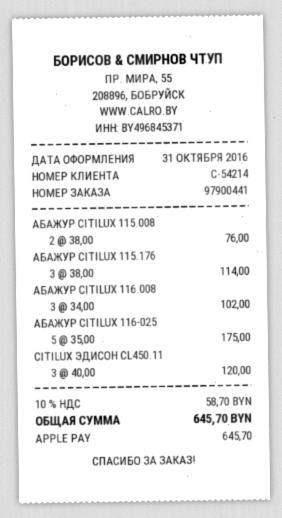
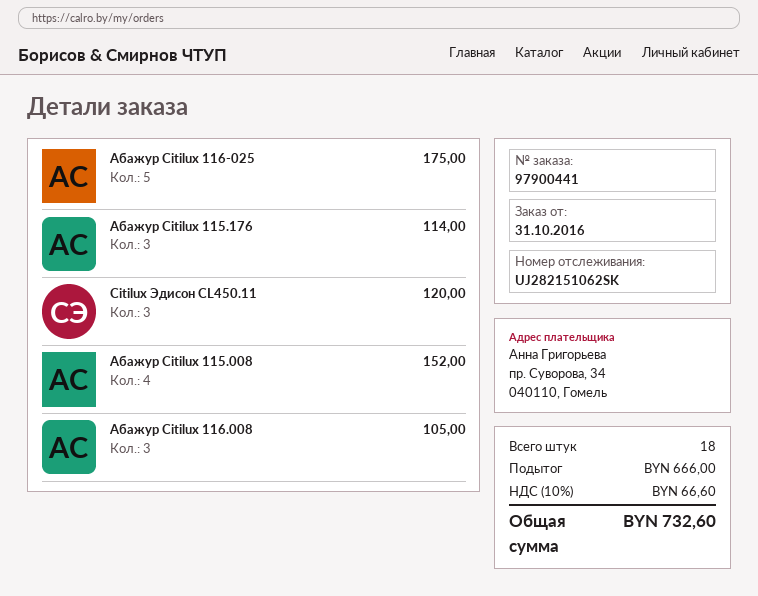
АБАЖУР CITILUX 115.008: 2 for 76.00 -> 4 for 152.00
АБАЖУР CITILUX 116.008: 3 for 102.00 -> 3 for 105.00
tax: 10% = 58.70 -> 10% = 66.60
total: 645.70 -> 732.60

